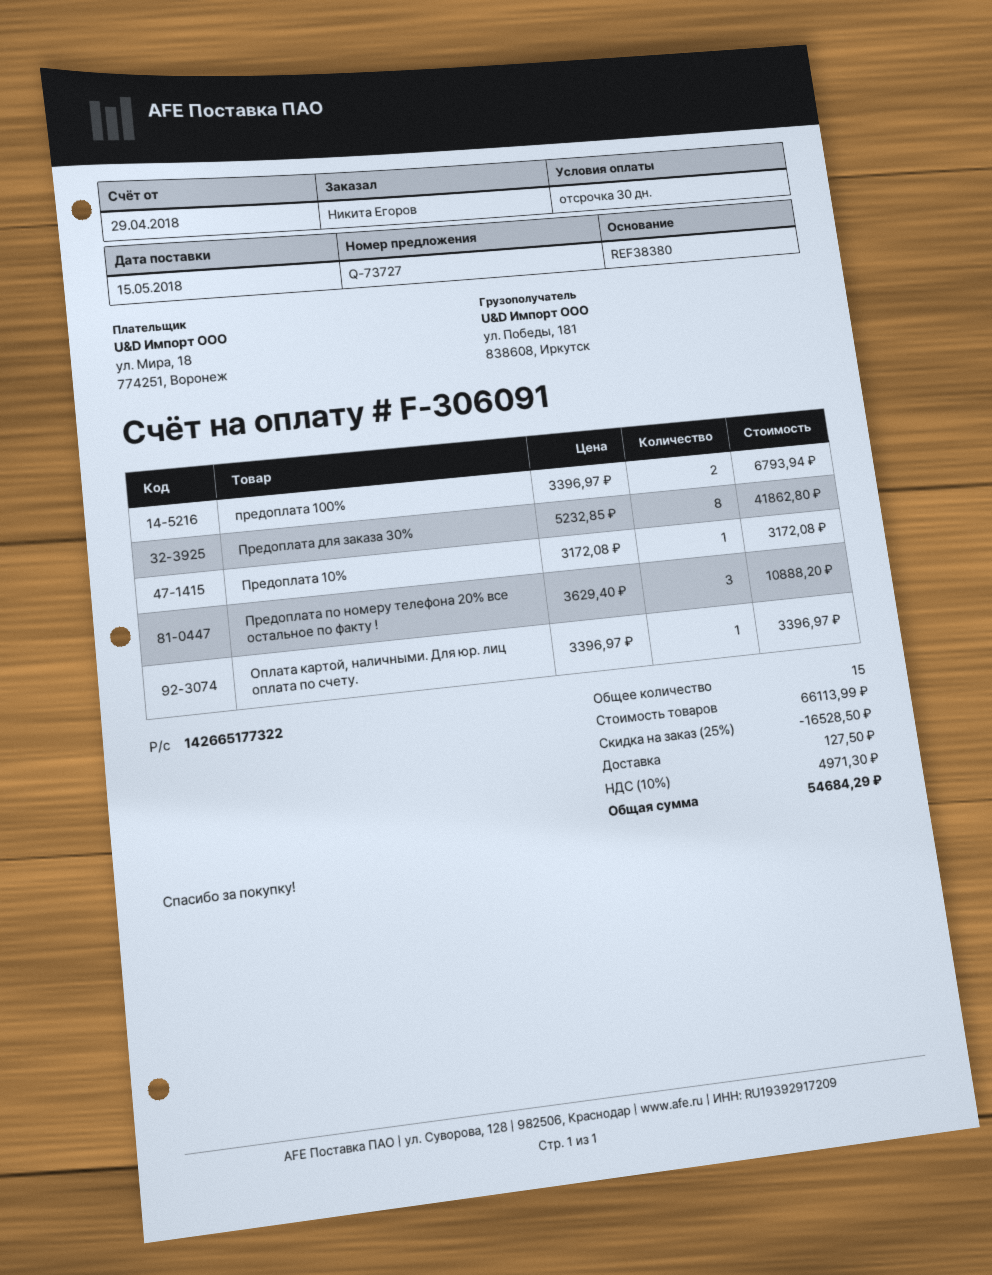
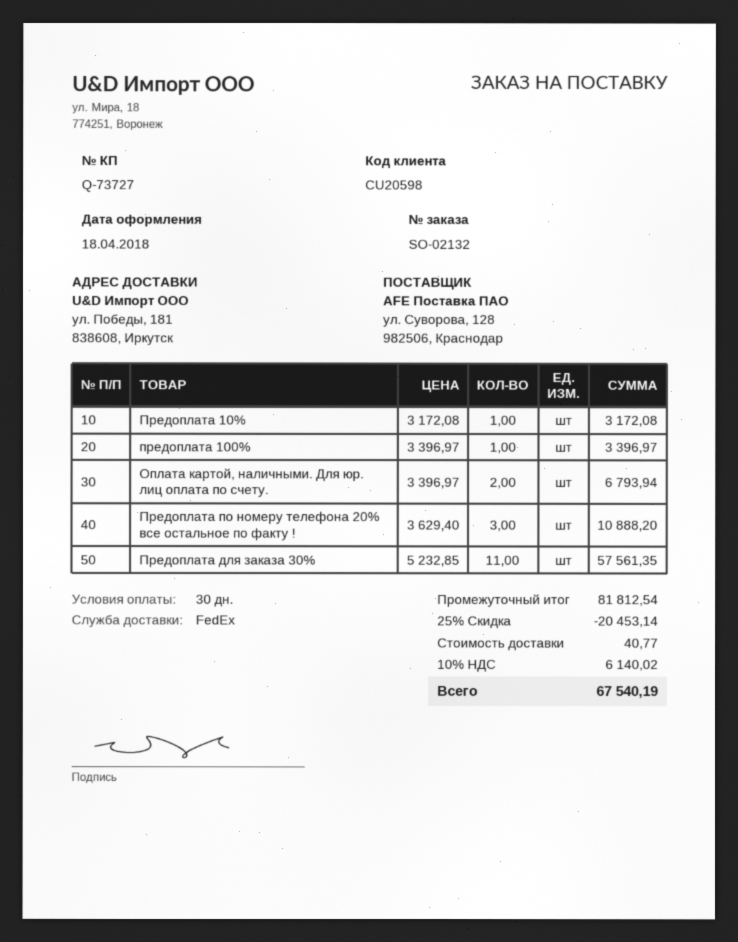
предоплата 100%: 2 x 3396.97 = 6793.94 -> 1 x 3396.97 = 3396.97
Предоплата для заказа 30%: 8 x 5232.85 = 41862.80 -> 11 x 5232.85 = 57561.35
Оплата картой, наличными. Для юр. лиц оплата по счету.: 1 x 3396.97 = 3396.97 -> 2 x 3396.97 = 6793.94
subtotal: 66113.99 -> 81812.54
discount: 25% = 16528.50 -> 25% = 20453.14
shipping: 127.50 -> 40.77
tax: 10% = 4971.30 -> 10% = 6140.02
total: 54684.29 -> 67540.19

